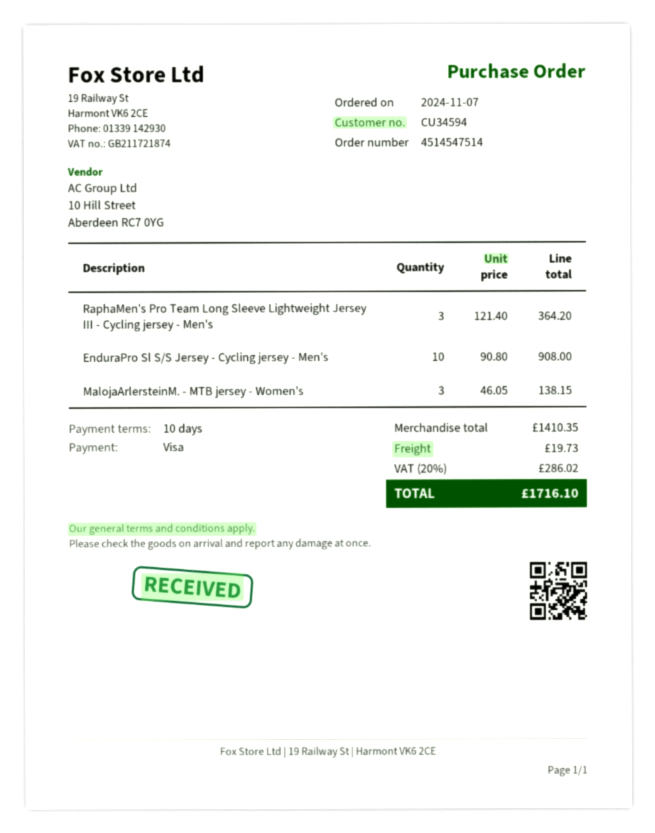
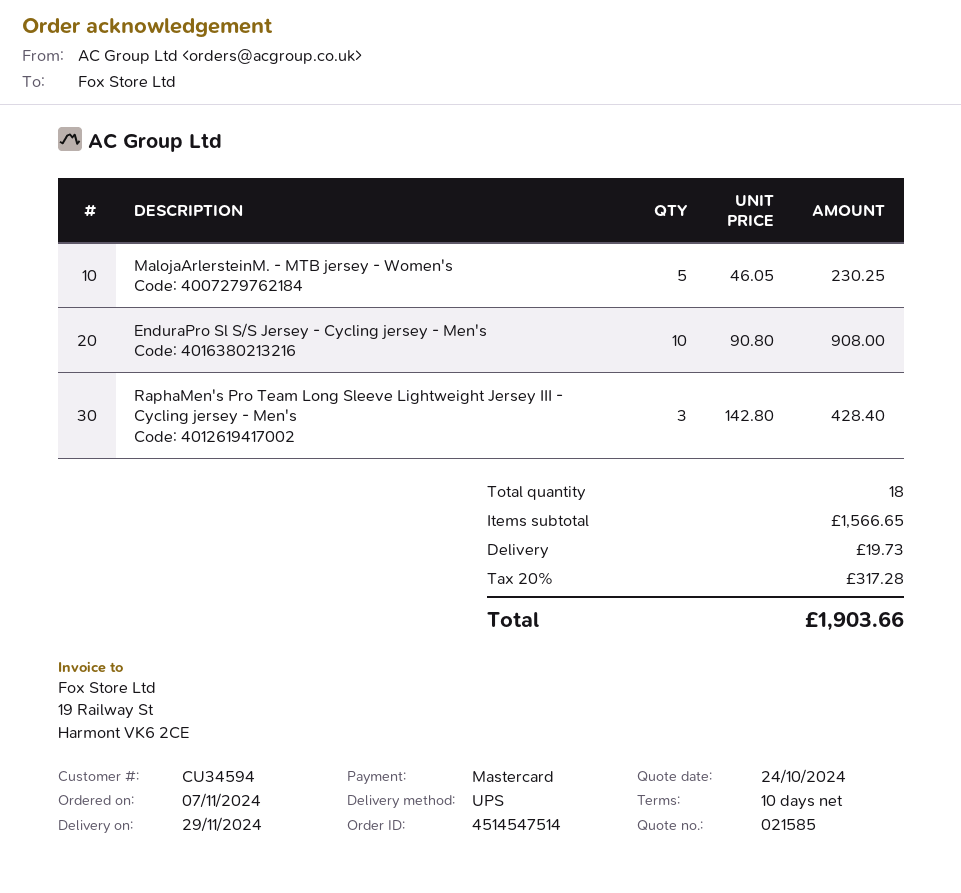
payment method: Visa -> Mastercard
RaphaMen's Pro Team Long Sleeve Lightweight Jersey III - Cycling jersey - Men's: 3 x 121.40 = 364.20 -> 3 x 142.80 = 428.40
MalojaArlersteinM. - MTB jersey - Women's: 3 x 46.05 = 138.15 -> 5 x 46.05 = 230.25
subtotal: 1410.35 -> 1566.65
tax: 20% = 286.02 -> 20% = 317.28
total: 1716.10 -> 1903.66

